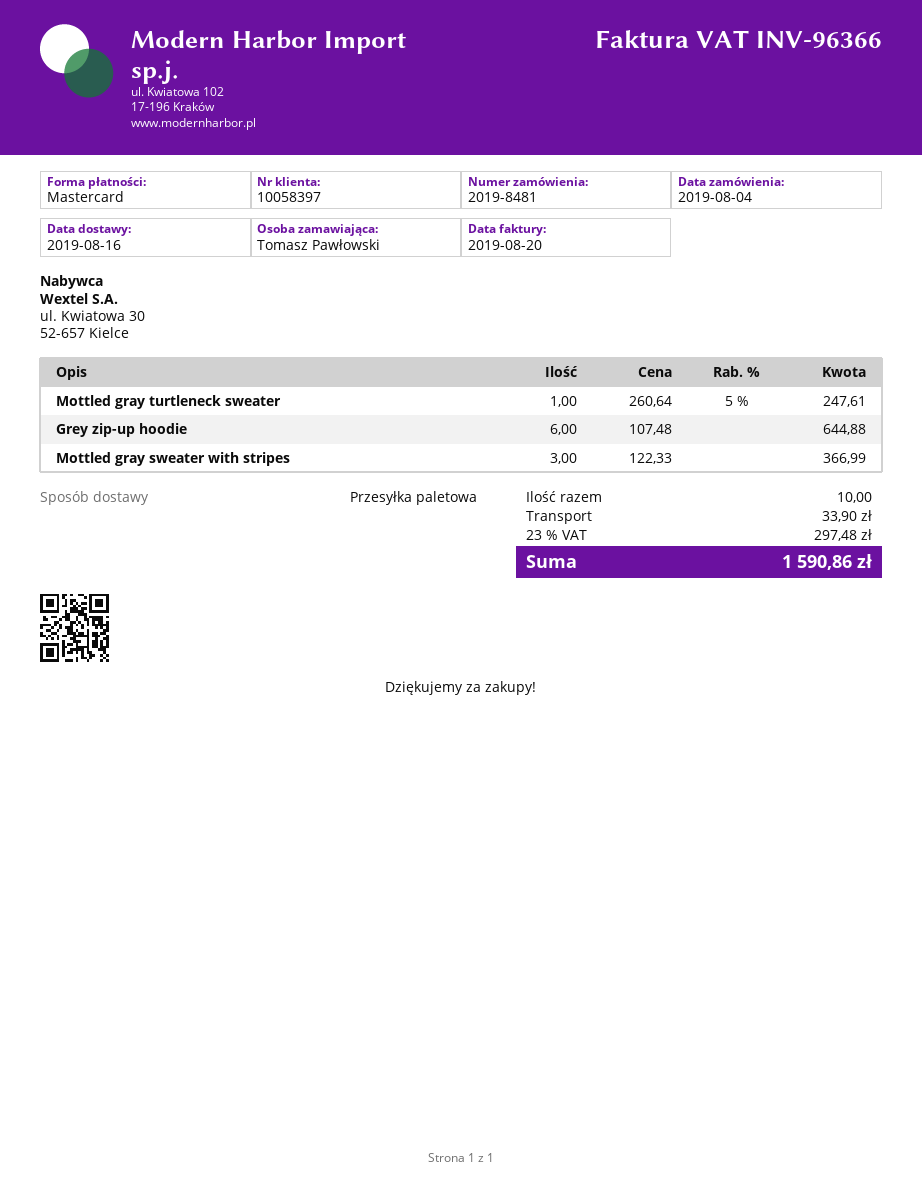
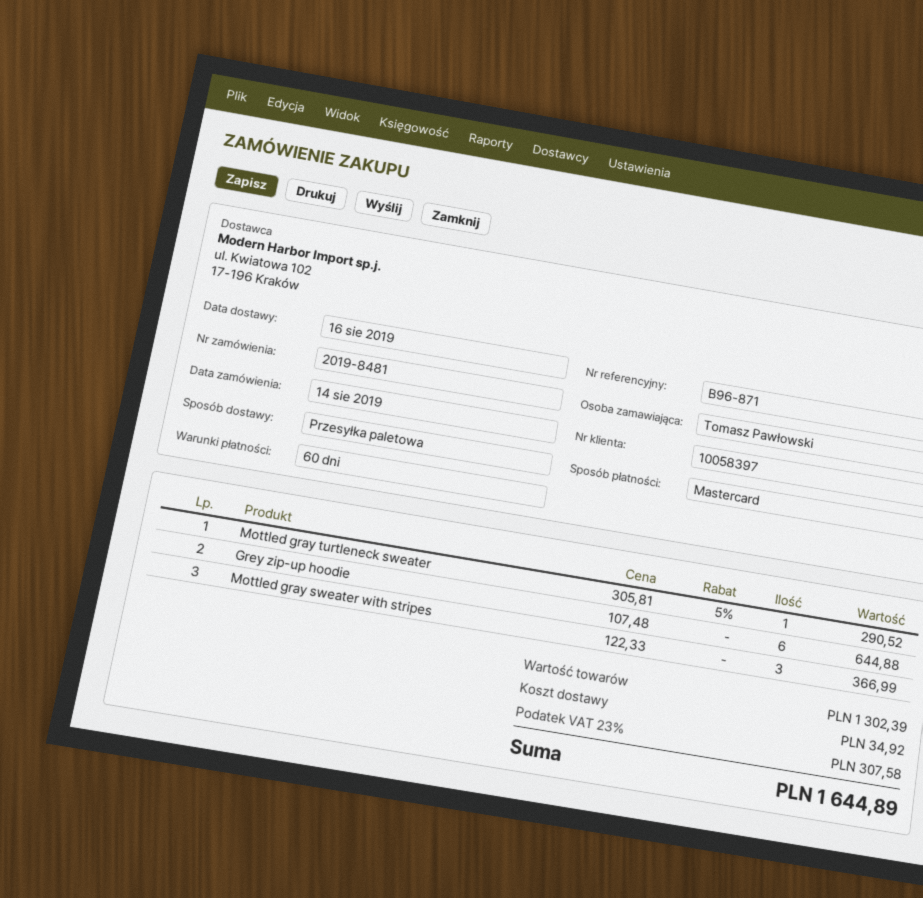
order date: 2019-08-04 -> 2019-08-14
Mottled gray turtleneck sweater: 1 x 260.64 - 5% = 247.61 -> 1 x 305.81 - 5% = 290.52
shipping: 33.90 -> 34.92
tax: 23% = 297.48 -> 23% = 307.58
total: 1590.86 -> 1644.89

